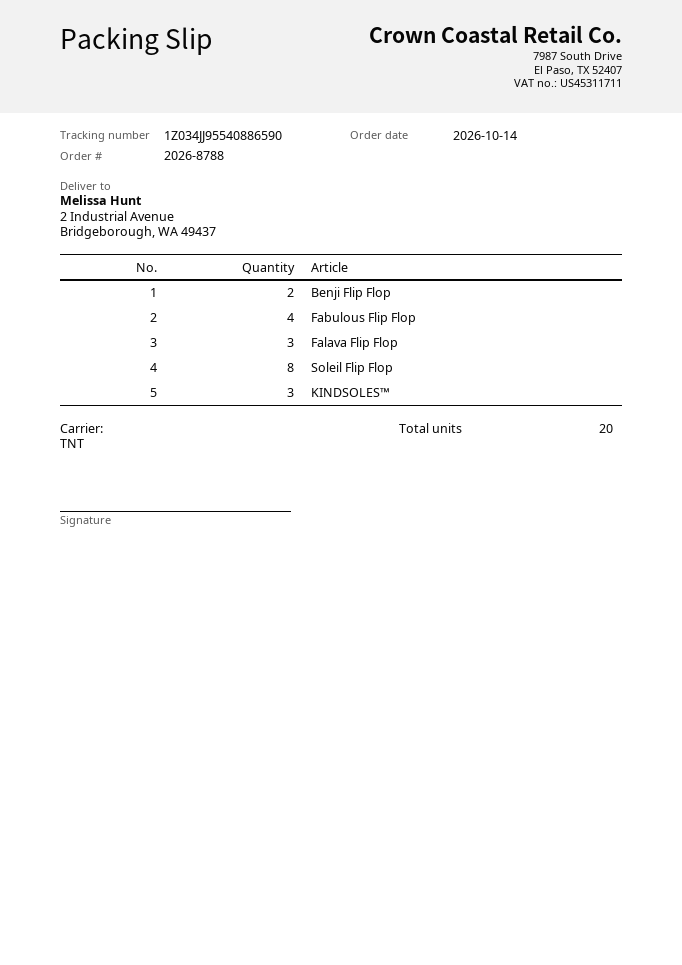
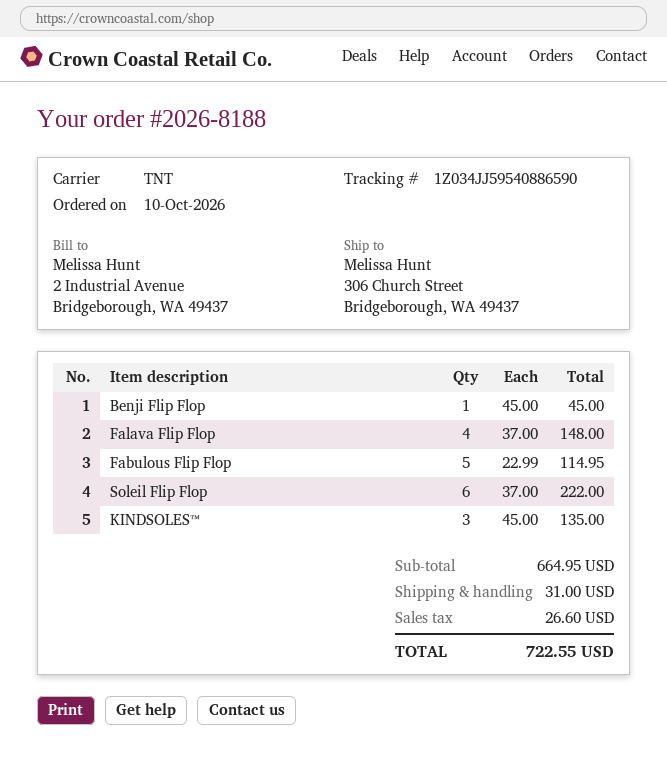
order number: 2026-8788 -> 2026-8188
order date: 2026-10-14 -> 2026-10-10
tracking number: 1Z034JJ95540886590 -> 1Z034JJ59540886590
ship to: 2 Industrial Avenue, Bridgeborough, WA 49437 -> 306 Church Street, Bridgeborough, WA 49437
Benji Flip Flop: 2 -> 1
Fabulous Flip Flop: 4 -> 5
Falava Flip Flop: 3 -> 4
Soleil Flip Flop: 8 -> 6

